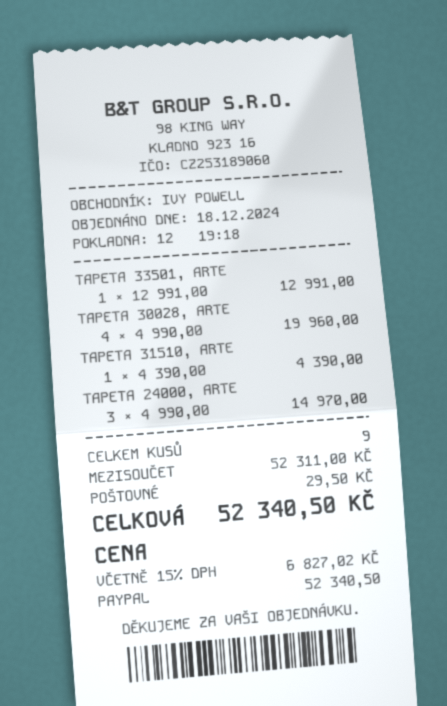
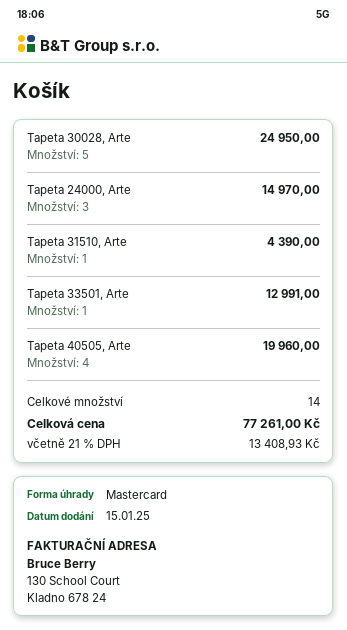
payment method: PayPal -> Mastercard
TAPETA 30028, ARTE: 4 for 19960.00 -> 5 for 24950.00
Tapeta 40505, Arte: none -> 4 for 19960.00
total quantity: 9 -> 14
shipping: 29.50 -> none
tax: 15% = 6827.02 -> 21% = 13408.93
total: 52340.50 -> 77261.00

